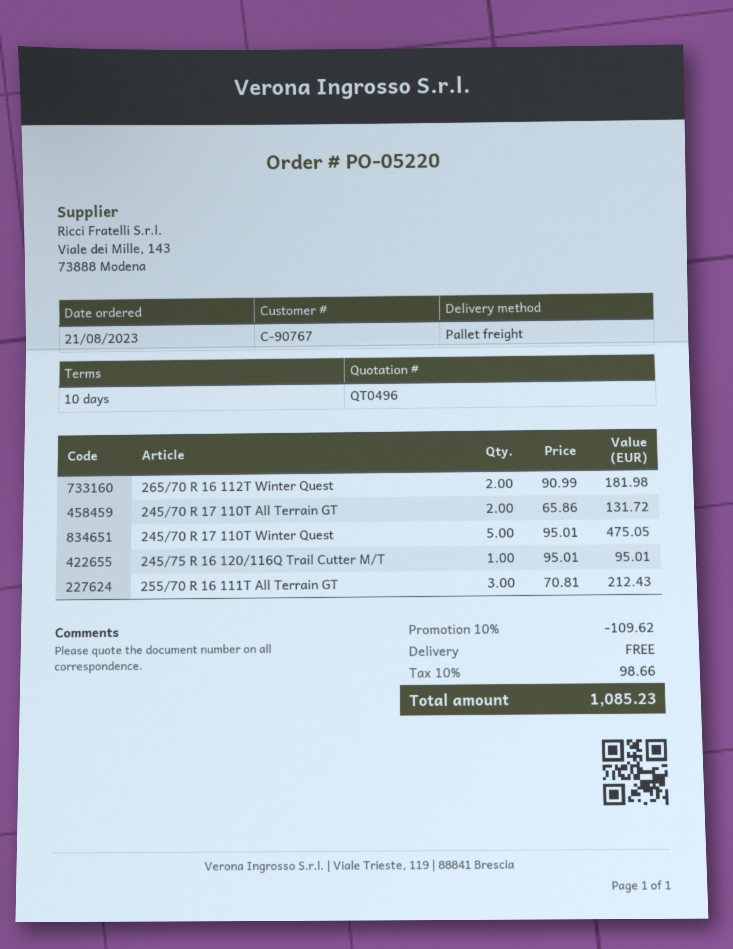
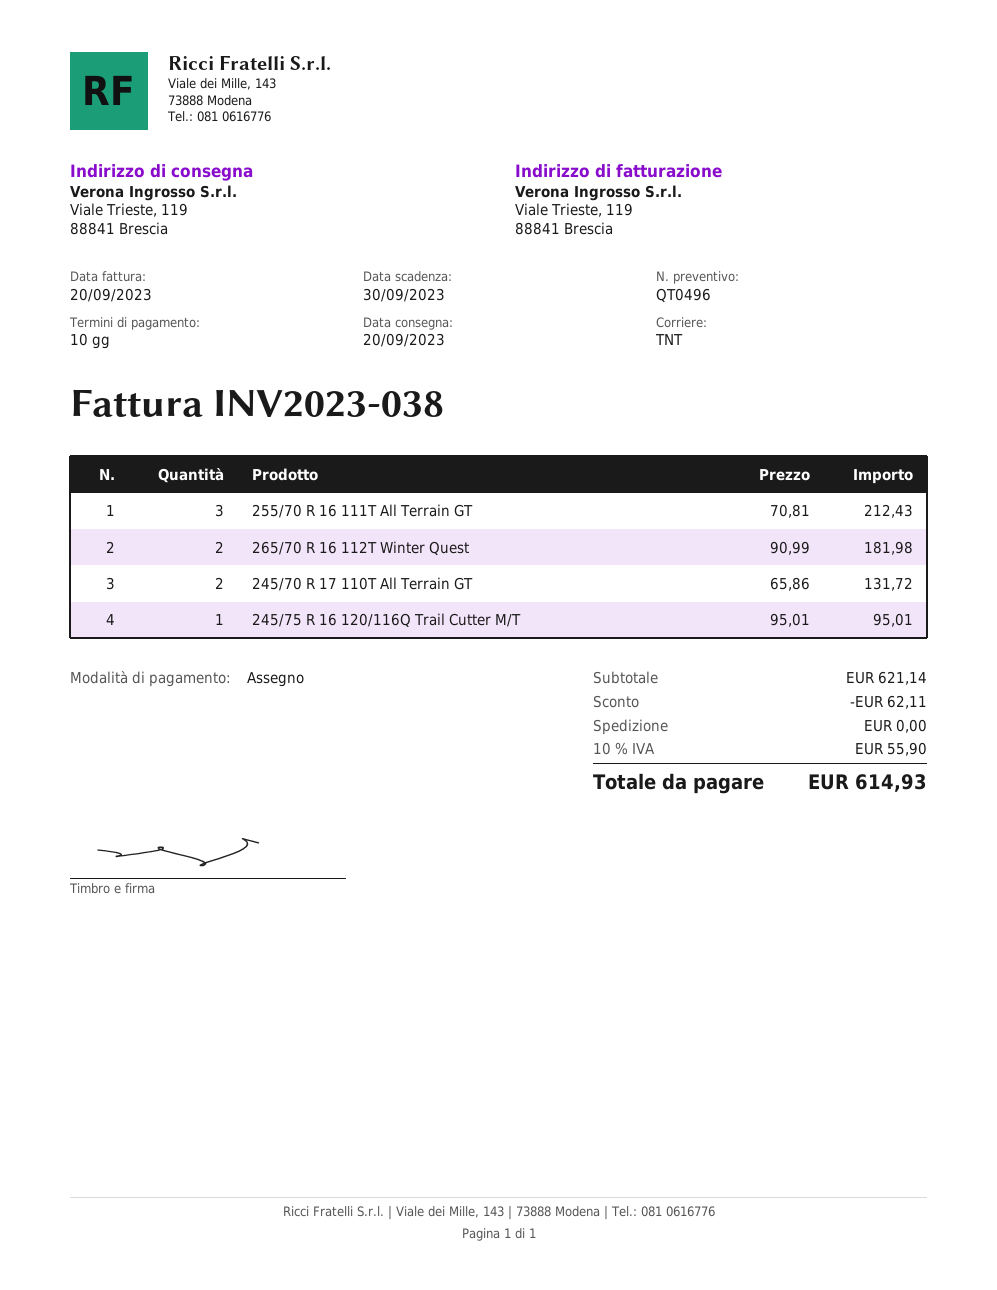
shipping method: pallet freight -> TNT
245/70 R 17 110T Winter Quest: 5 x 95.01 = 475.05 -> none
discount: 109.62 -> 62.11
tax: 10% = 98.66 -> 10% = 55.90
total: 1085.23 -> 614.93

